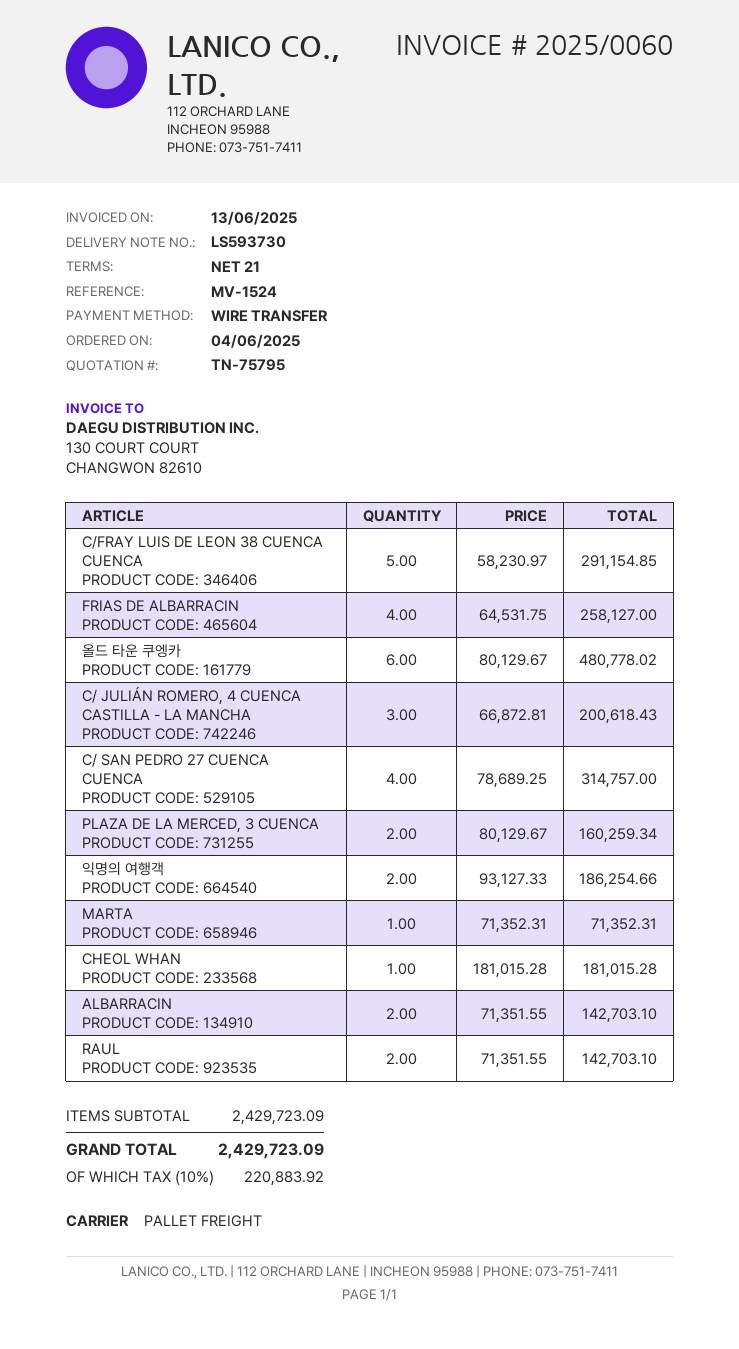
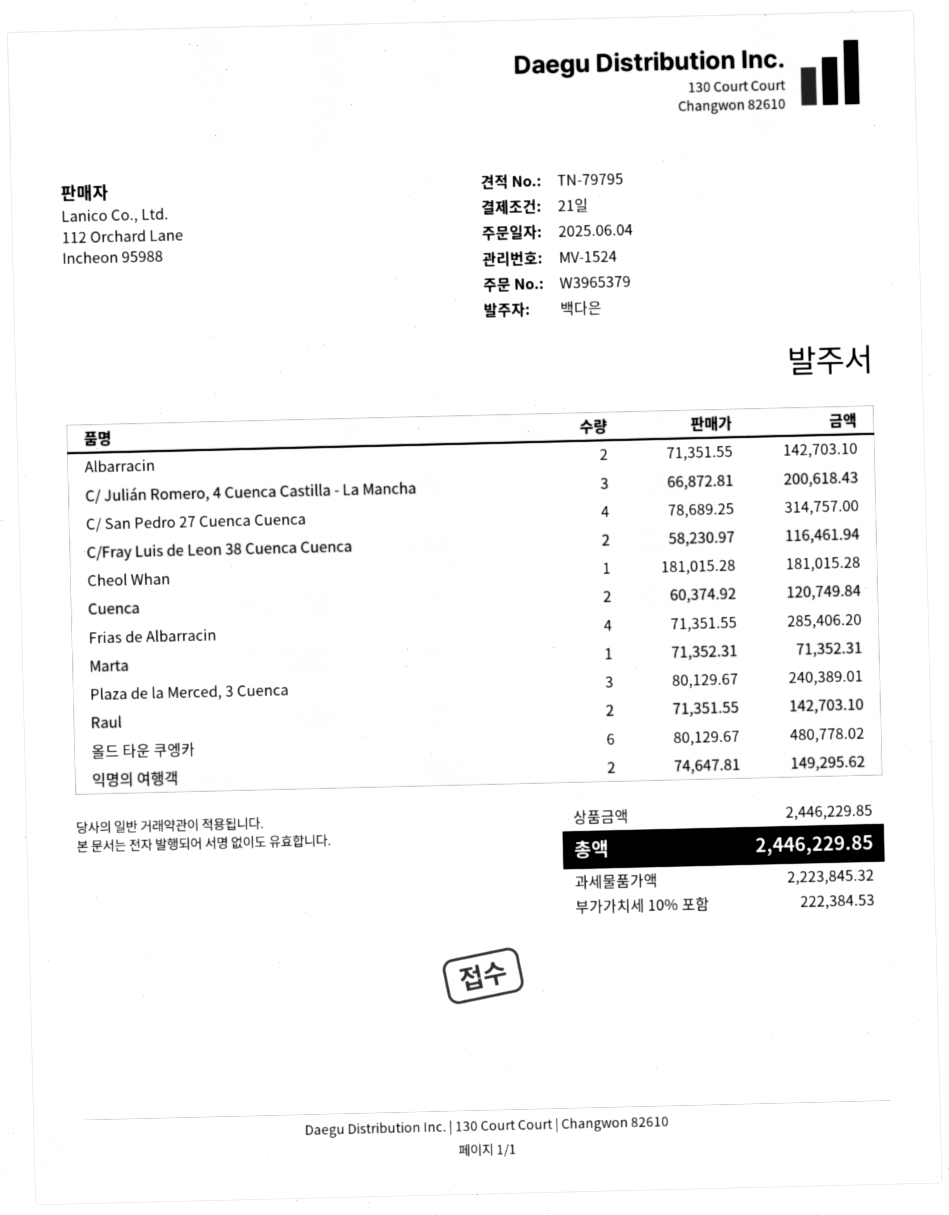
quote number: TN-75795 -> TN-79795
C/FRAY LUIS DE LEON 38 CUENCA CUENCA: 5 x 58230.97 = 291154.85 -> 2 x 58230.97 = 116461.94
FRIAS DE ALBARRACIN: 4 x 64531.75 = 258127.00 -> 4 x 71351.55 = 285406.20
PLAZA DE LA MERCED, 3 CUENCA: 2 x 80129.67 = 160259.34 -> 3 x 80129.67 = 240389.01
익명의 여행객: 2 x 93127.33 = 186254.66 -> 2 x 74647.81 = 149295.62
Cuenca: none -> 2 x 60374.92 = 120749.84
subtotal: 2429723.09 -> 2446229.85
tax: 10% = 220883.92 -> 10% = 222384.53
total: 2429723.09 -> 2446229.85

